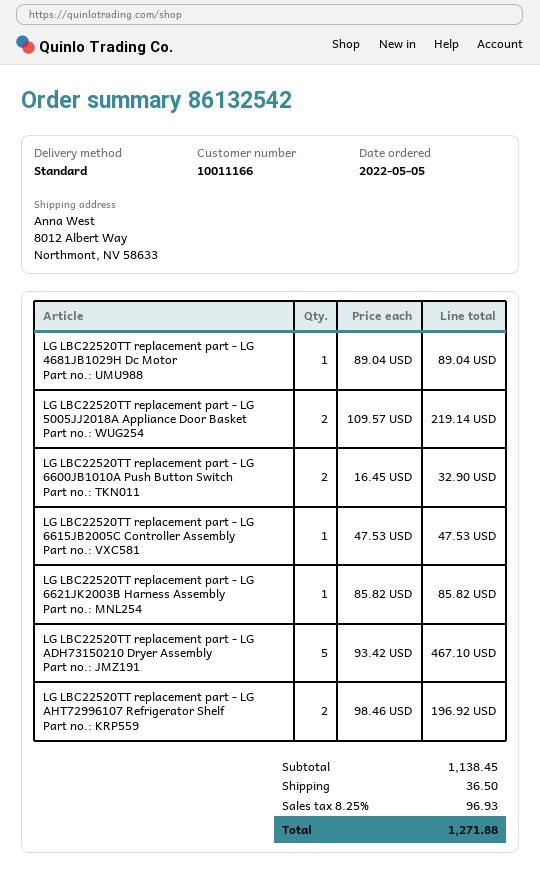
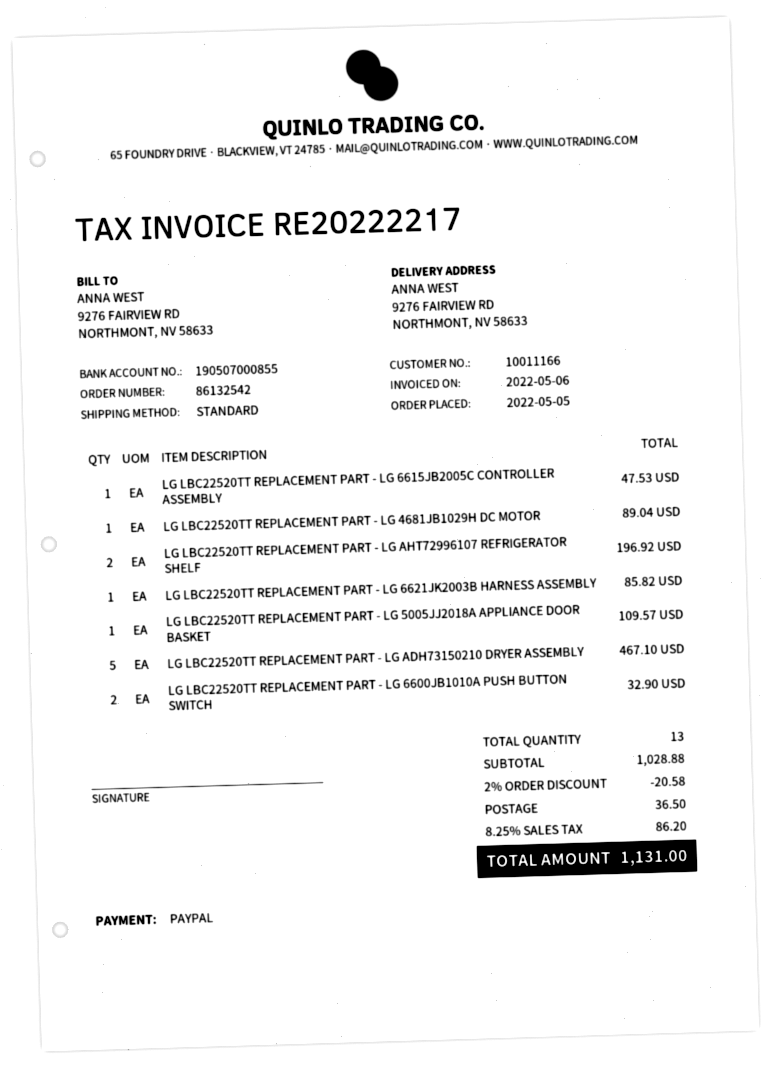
ship to: 8012 Albert Way, Northmont, NV 58633 -> 9276 FAIRVIEW RD, NORTHMONT, NV 58633
LG LBC22520TT replacement part - LG 5005JJ2018A Appliance Door Basket: 2 for 219.14 -> 1 for 109.57
subtotal: 1138.45 -> 1028.88
discount: none -> 2% = 20.58
tax: 8.25% = 96.93 -> 8.25% = 86.20
total: 1271.88 -> 1131.00

